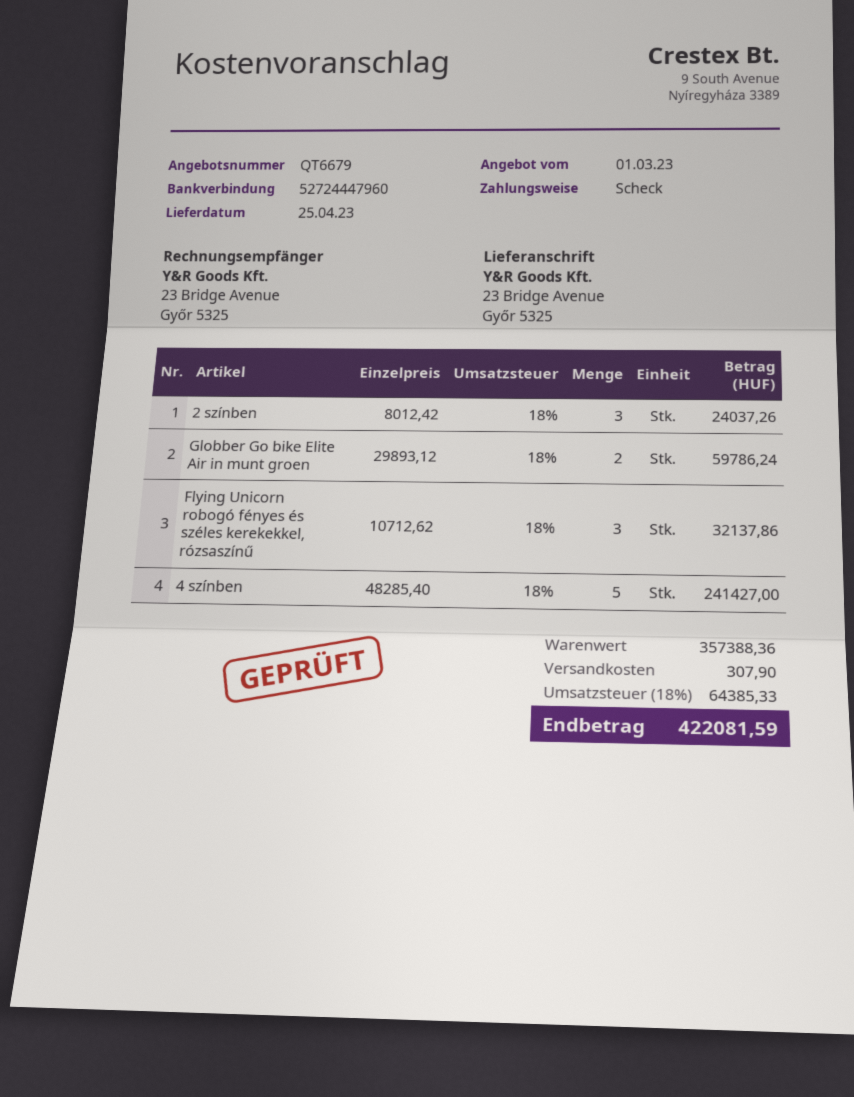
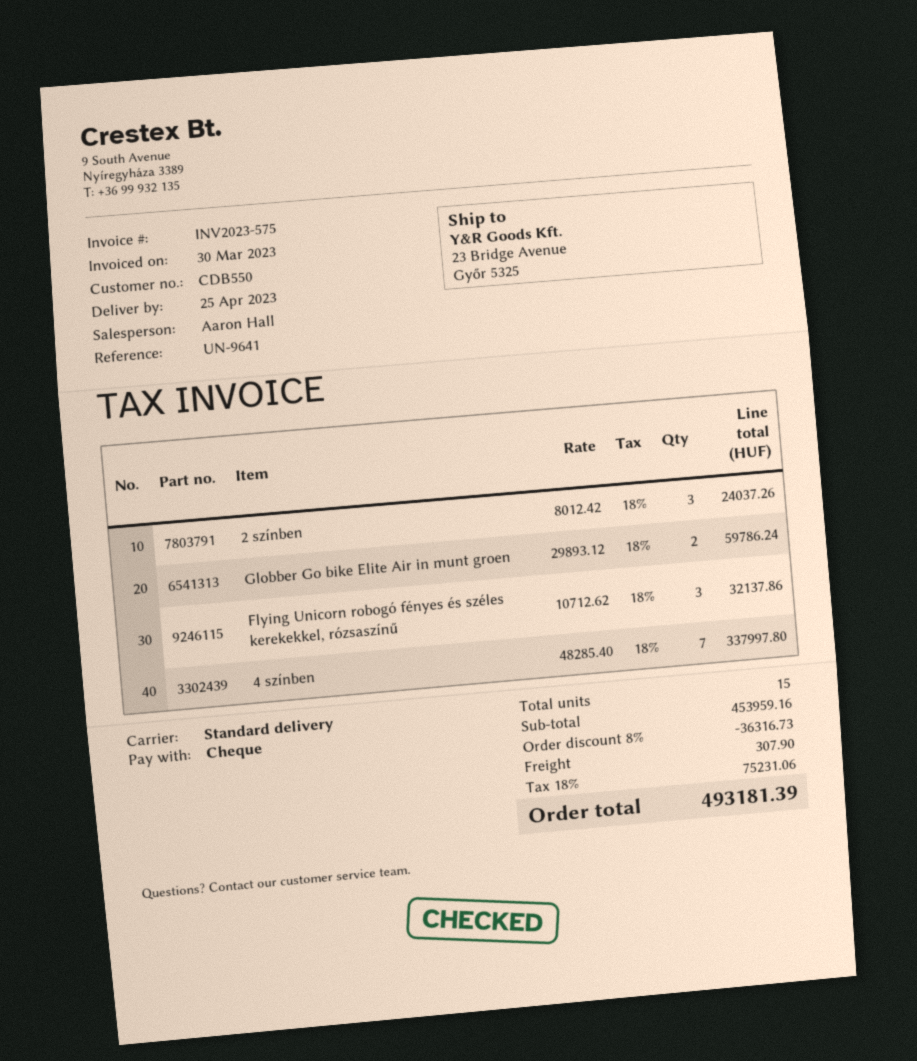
4 színben: 5 x 48285.40 = 241427.00 -> 7 x 48285.40 = 337997.80
subtotal: 357388.36 -> 453959.16
discount: none -> 8% = 36316.73
tax: 18% = 64385.33 -> 18% = 75231.06
total: 422081.59 -> 493181.39

